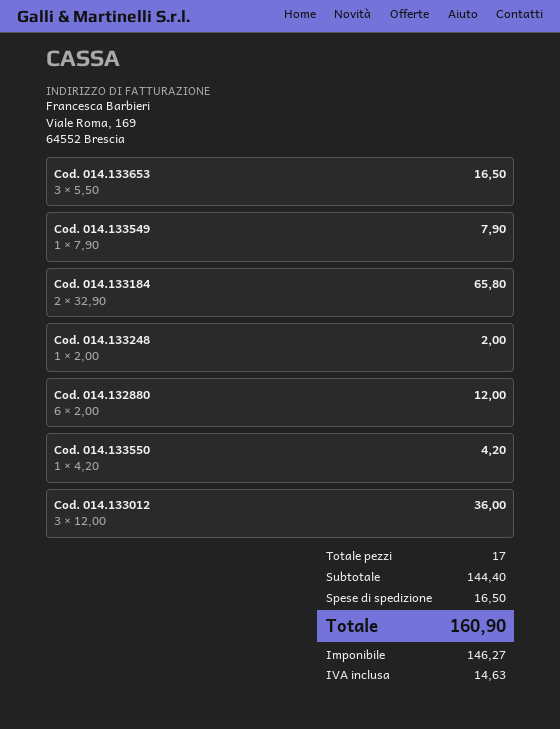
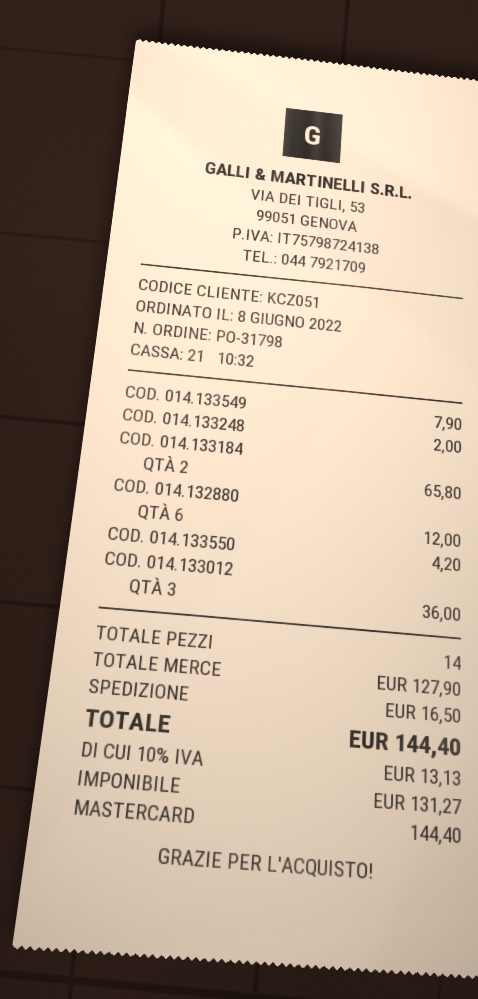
Cod. 014.133653: 3 for 16.50 -> none
total quantity: 17 -> 14
subtotal: 144.40 -> 127.90
net: 146.27 -> 131.27
tax: 14.63 -> 13.13
total: 160.90 -> 144.40

